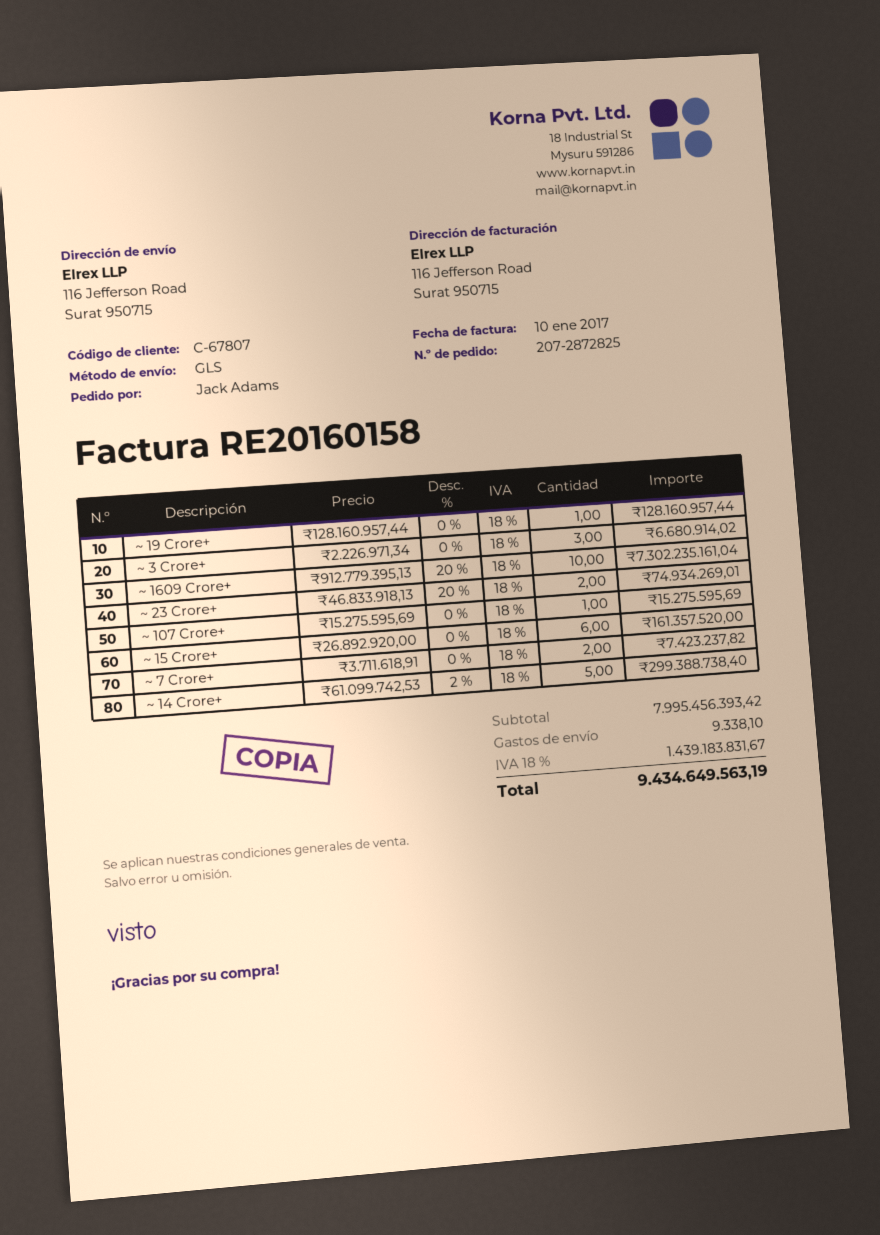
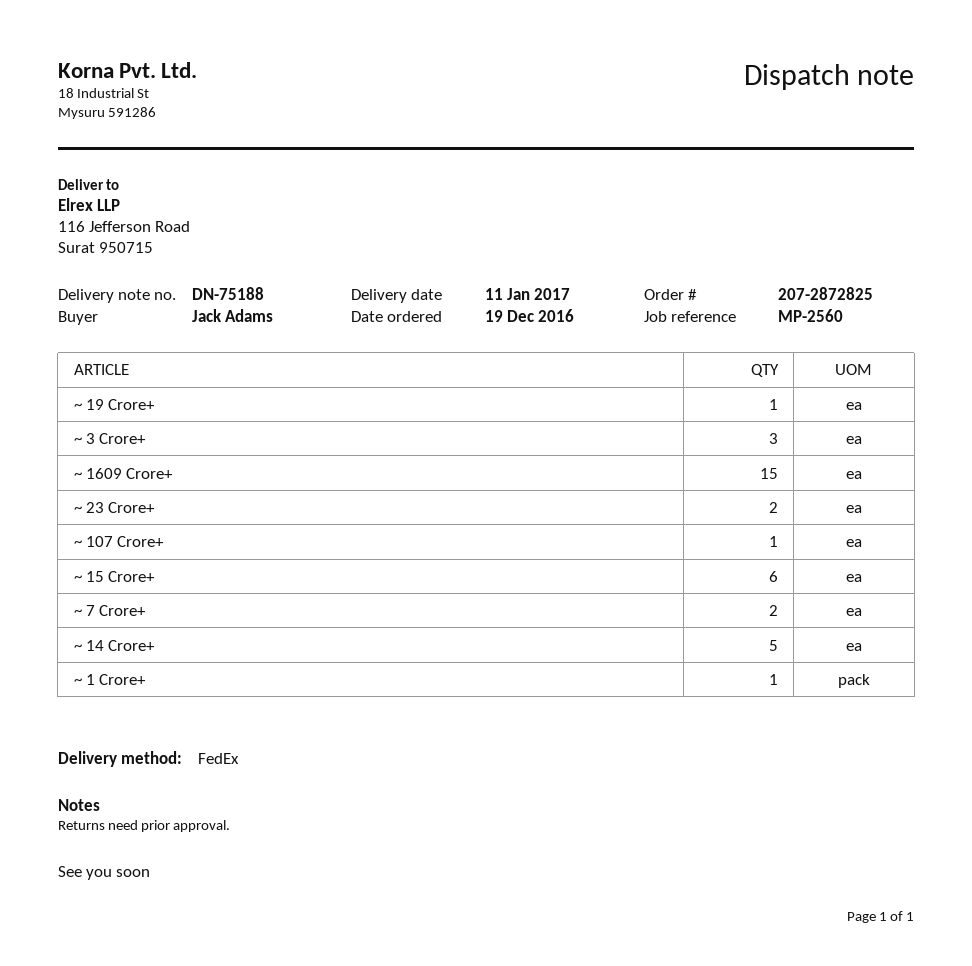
shipping method: GLS -> FedEx
~ 1609 Crore+: 10 -> 15
~ 1 Crore+: none -> 1

